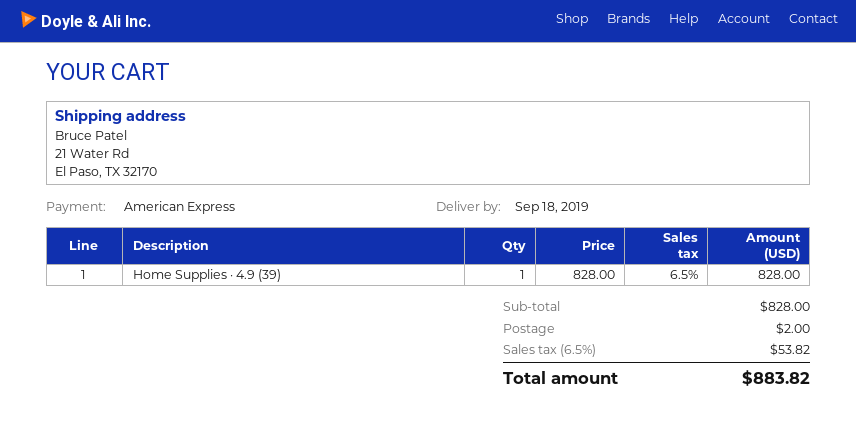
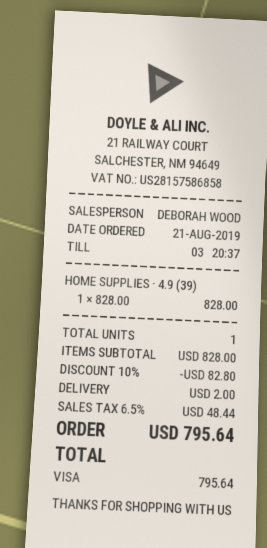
payment method: American Express -> Visa
discount: none -> 10% = 82.80
tax: 6.5% = 53.82 -> 6.5% = 48.44
total: 883.82 -> 795.64

